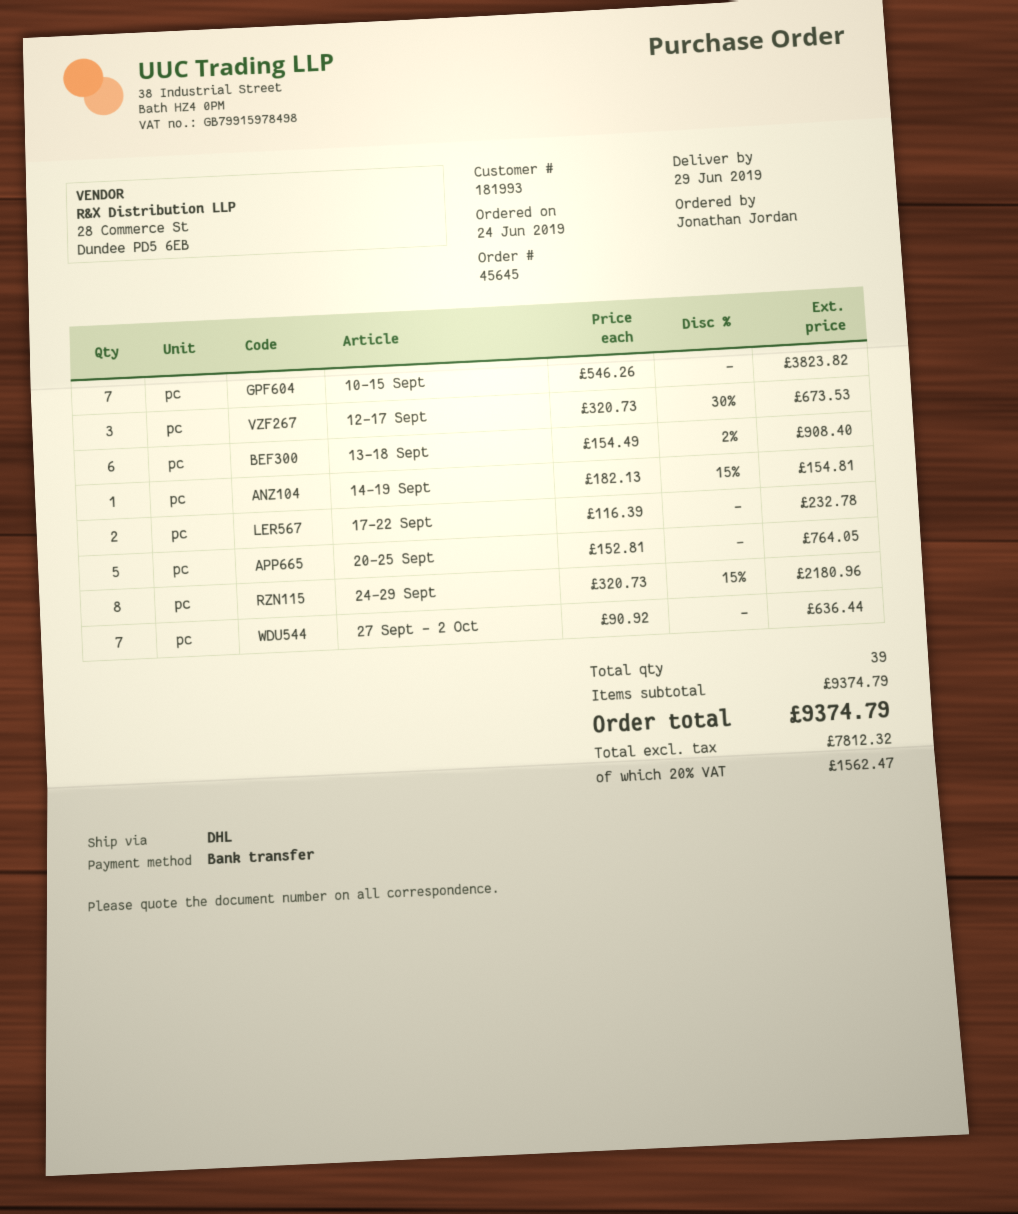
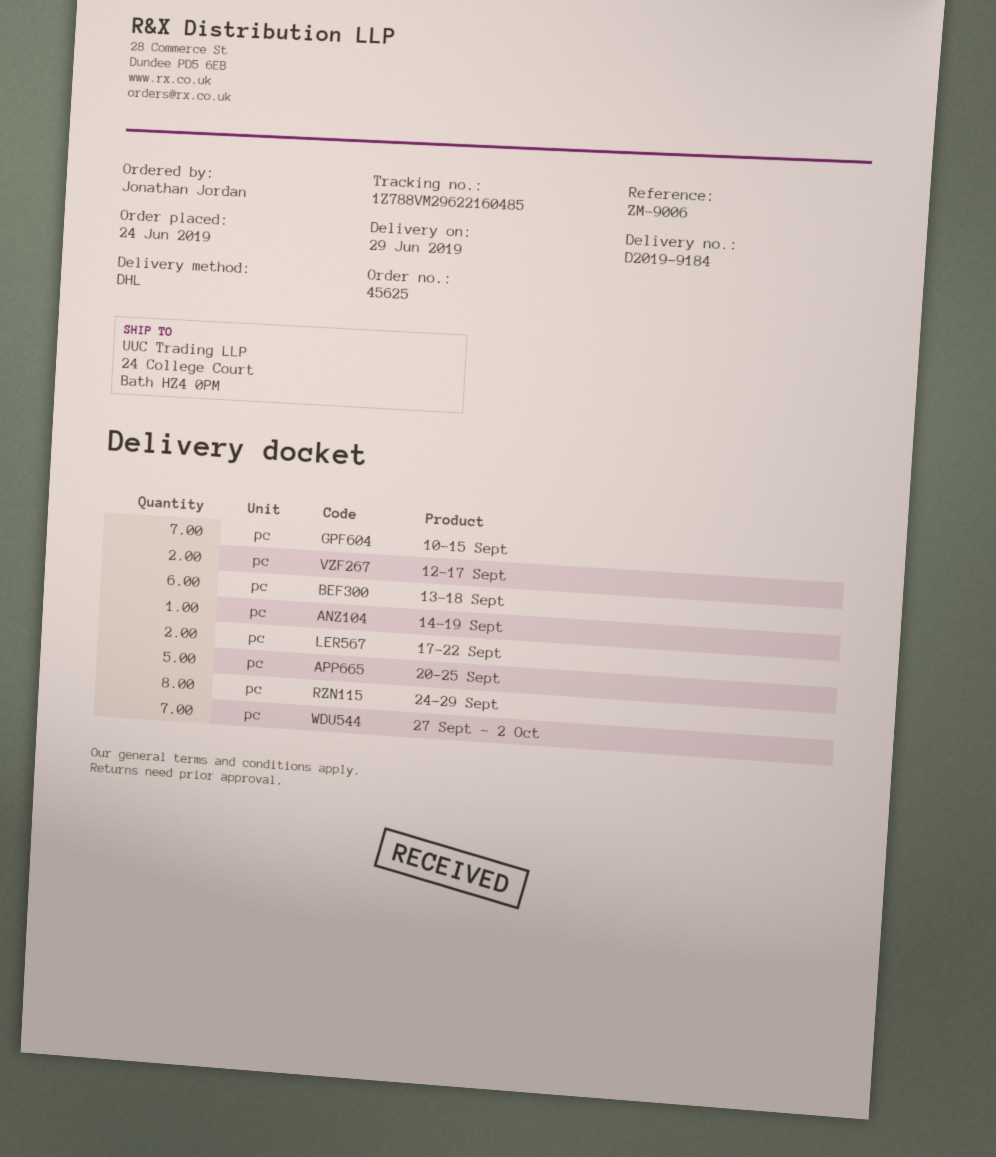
order number: 45645 -> 45625
12–17 Sept: 3 -> 2

